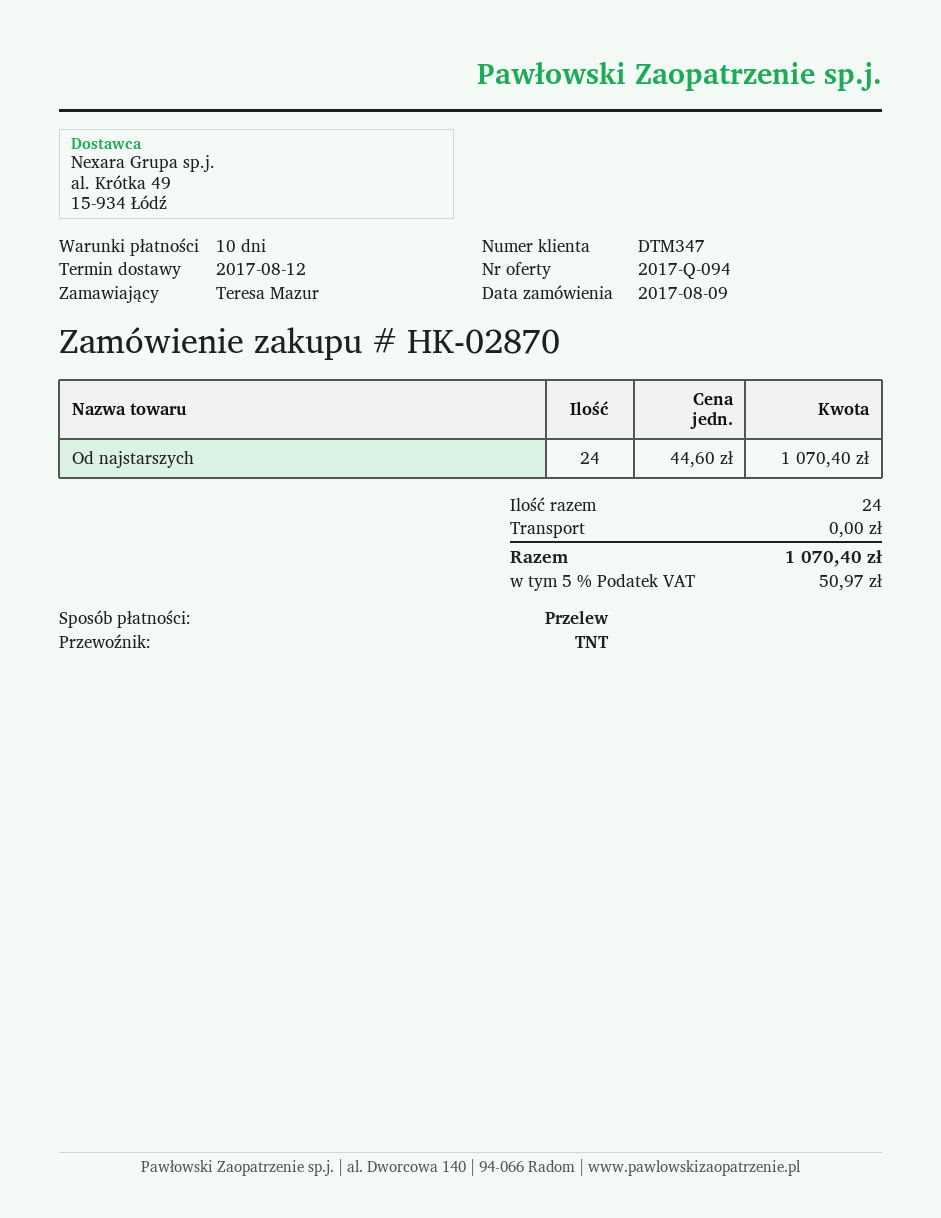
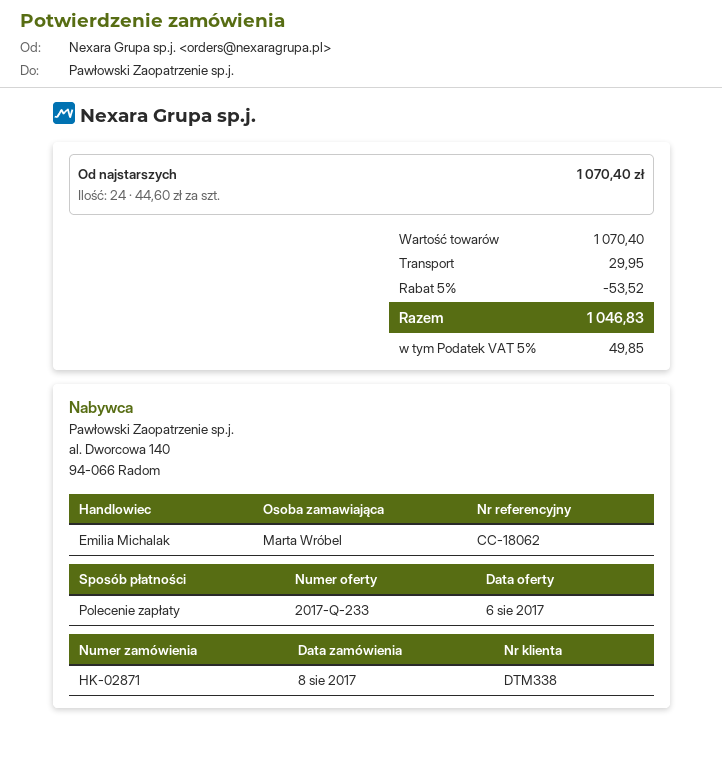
quote number: 2017-Q-094 -> 2017-Q-233
order number: HK-02870 -> HK-02871
order date: 2017-08-09 -> 2017-08-08
customer number: DTM347 -> DTM338
ordered by: Teresa Mazur -> Marta Wróbel
payment method: bank transfer -> direct debit
discount: none -> 5% = 53.52
shipping: 0.00 -> 29.95
tax: 5% = 50.97 -> 5% = 49.85
total: 1070.40 -> 1046.83

